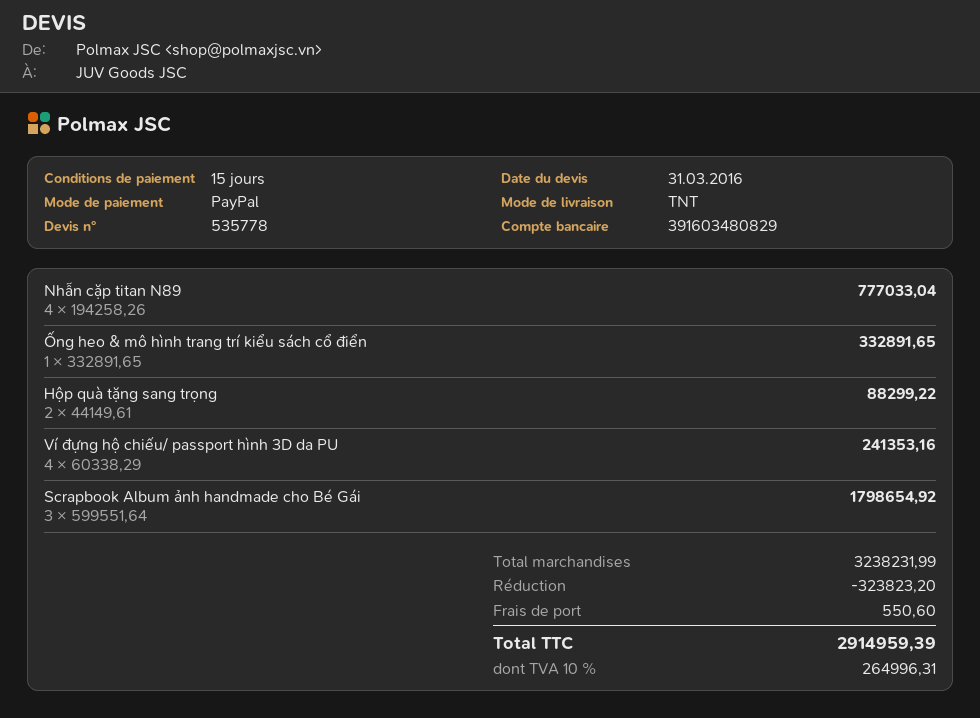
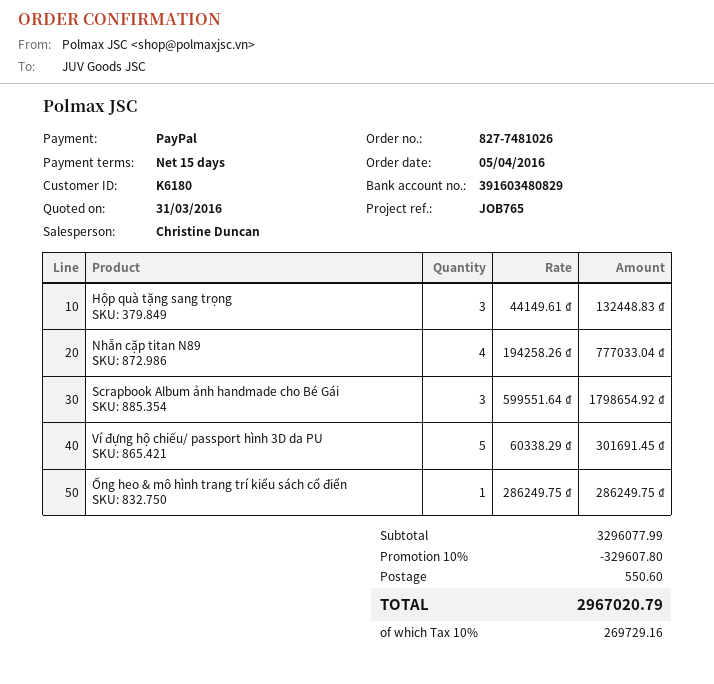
Ống heo & mô hình trang trí kiểu sách cổ điển: 1 x 332891.65 = 332891.65 -> 1 x 286249.75 = 286249.75
Hộp quà tặng sang trọng: 2 x 44149.61 = 88299.22 -> 3 x 44149.61 = 132448.83
Ví đựng hộ chiếu/ passport hình 3D da PU: 4 x 60338.29 = 241353.16 -> 5 x 60338.29 = 301691.45
subtotal: 3238231.99 -> 3296077.99
discount: 323823.20 -> 329607.80
tax: 10% = 264996.31 -> 10% = 269729.16
total: 2914959.39 -> 2967020.79

